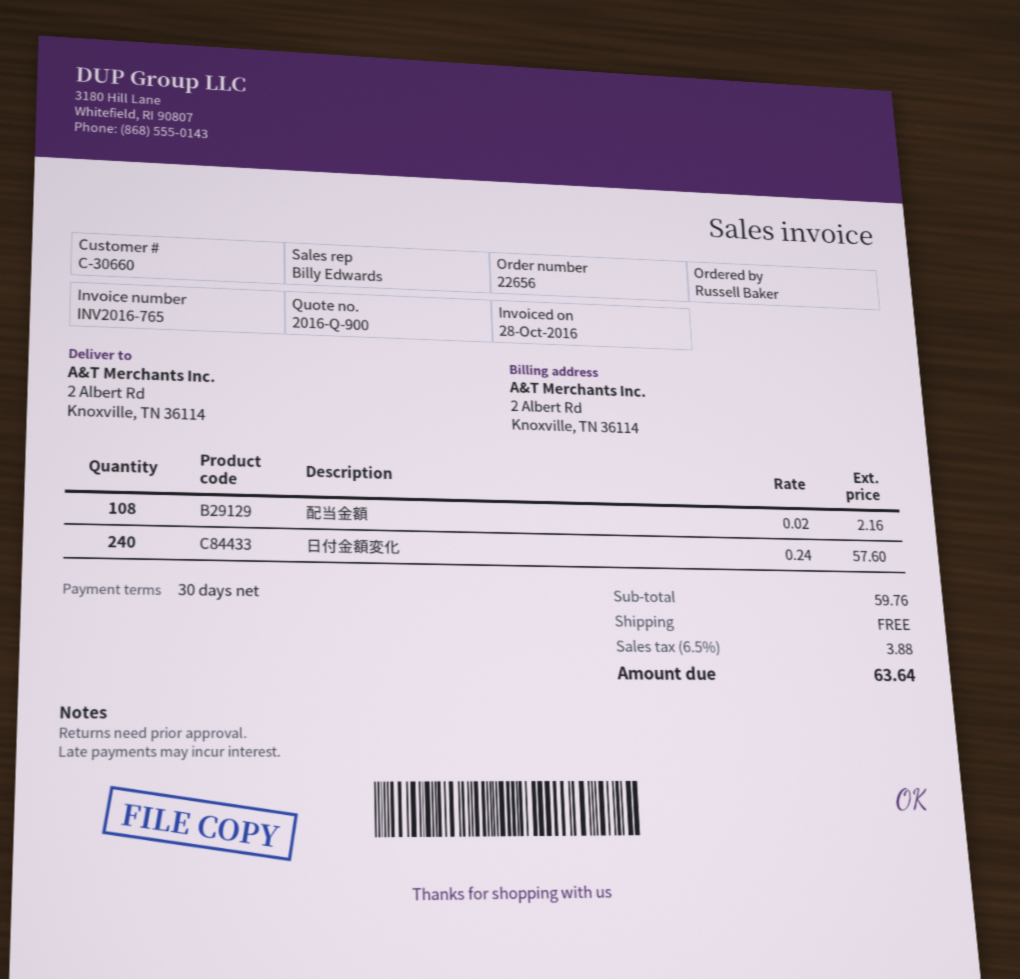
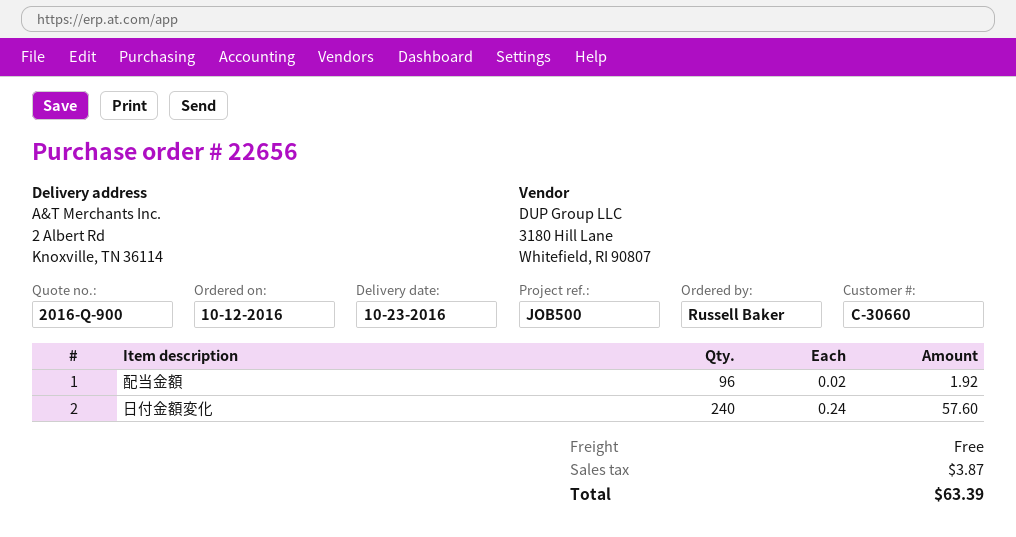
配当金額: 108 x 0.02 = 2.16 -> 96 x 0.02 = 1.92
tax: 3.88 -> 3.87
total: 63.64 -> 63.39

